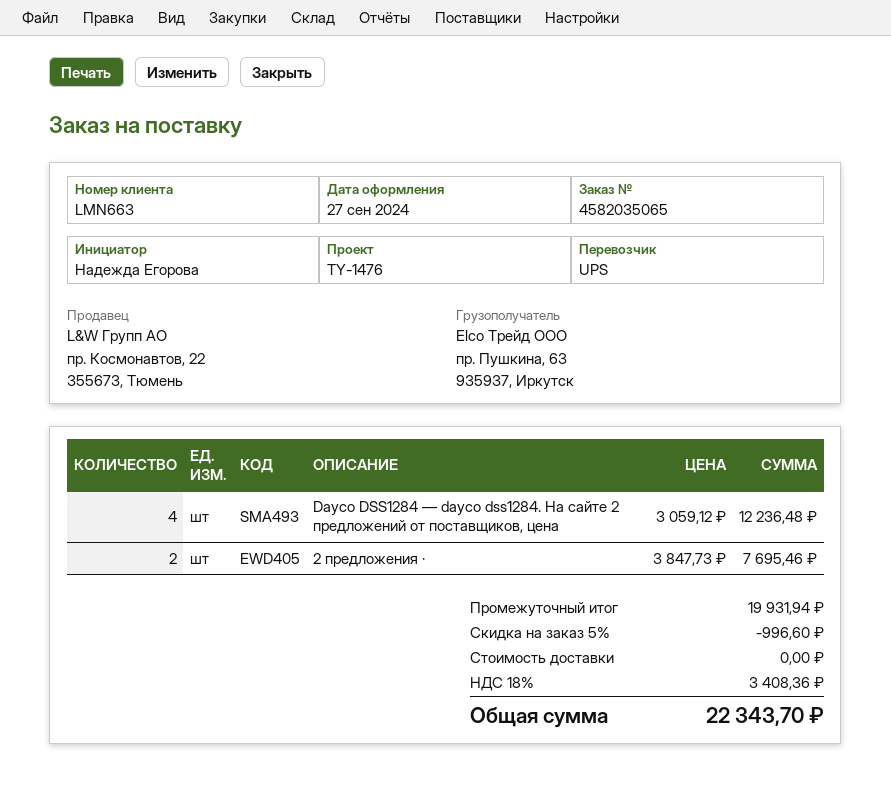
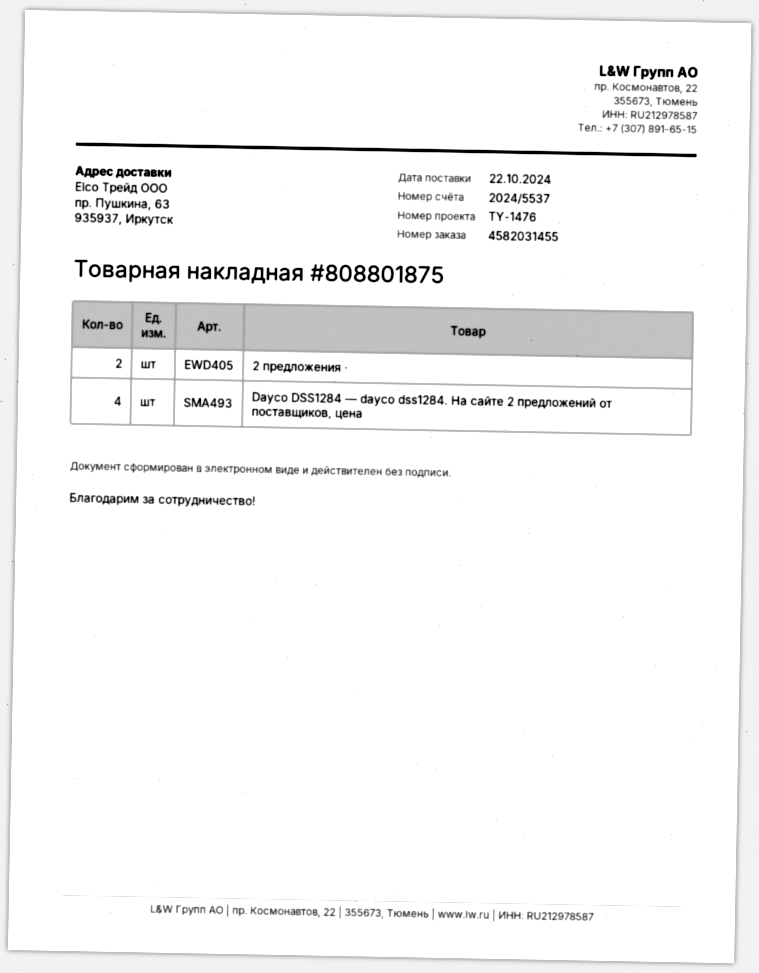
order number: 4582035065 -> 4582031455

